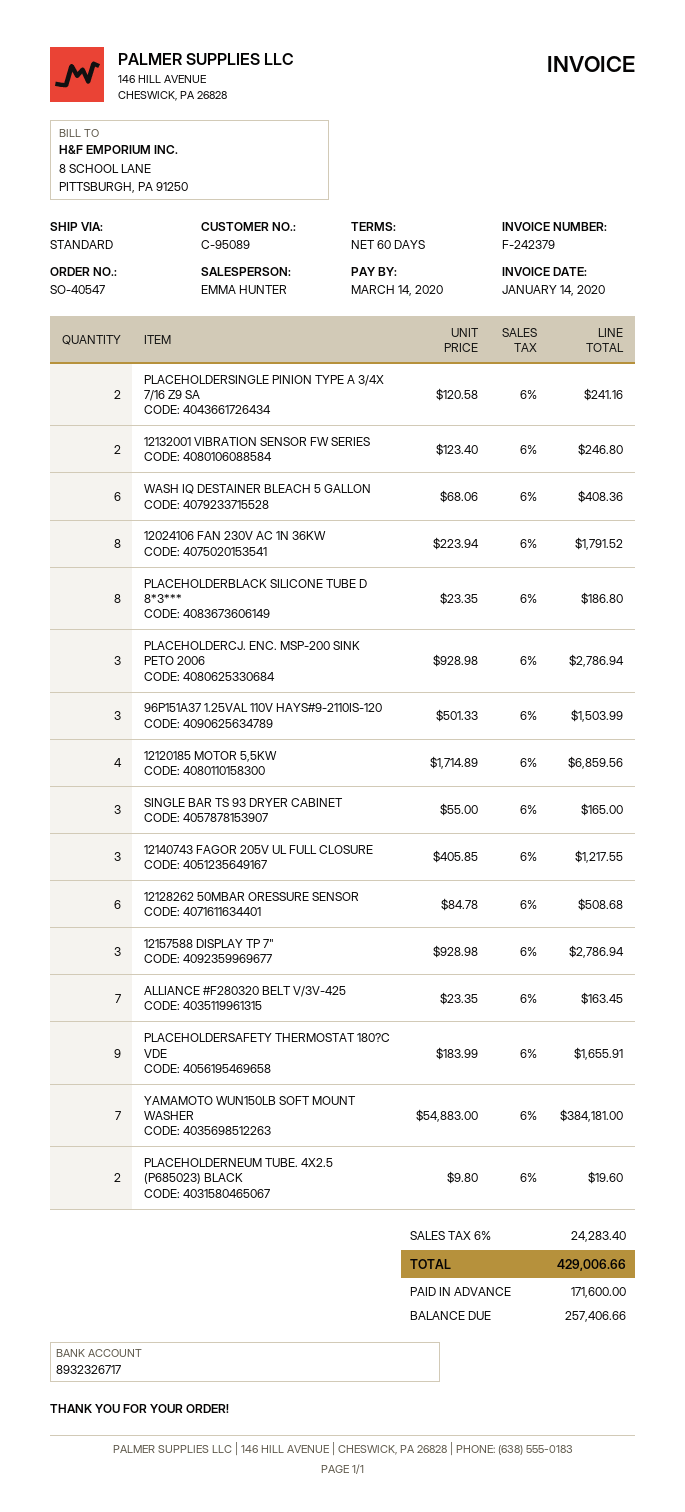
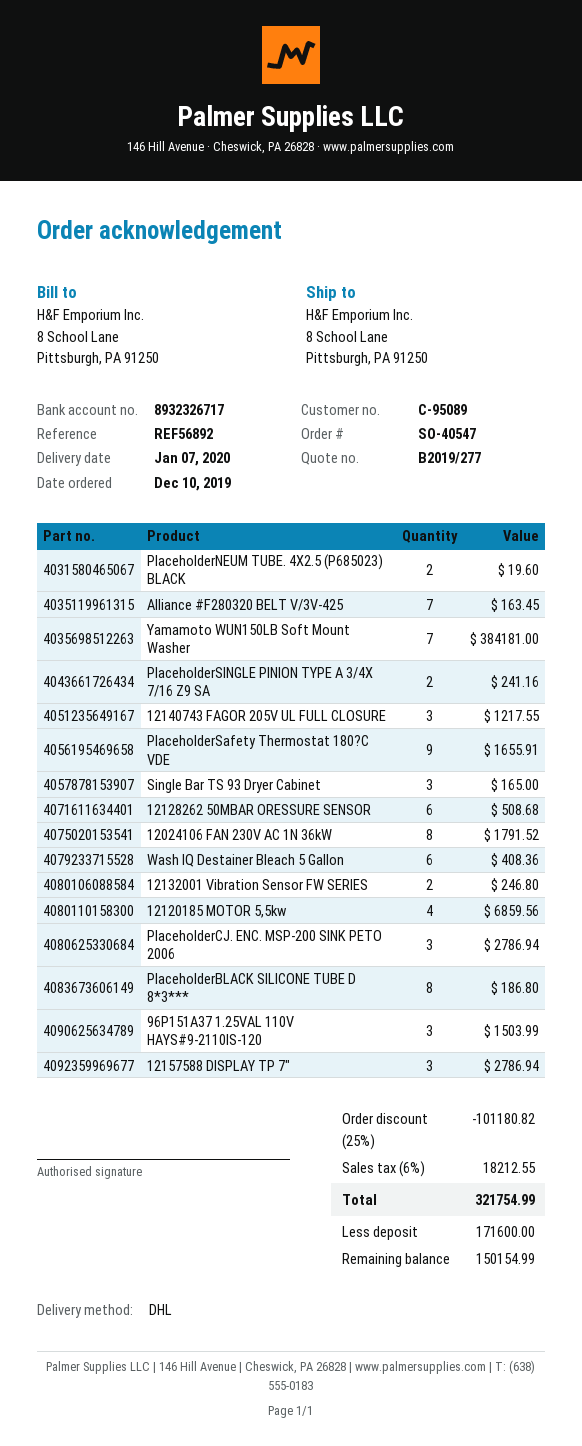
shipping method: standard -> DHL
discount: none -> 25% = 101180.82
tax: 6% = 24283.40 -> 6% = 18212.55
total: 429006.66 -> 321754.99
balance: 257406.66 -> 150154.99

